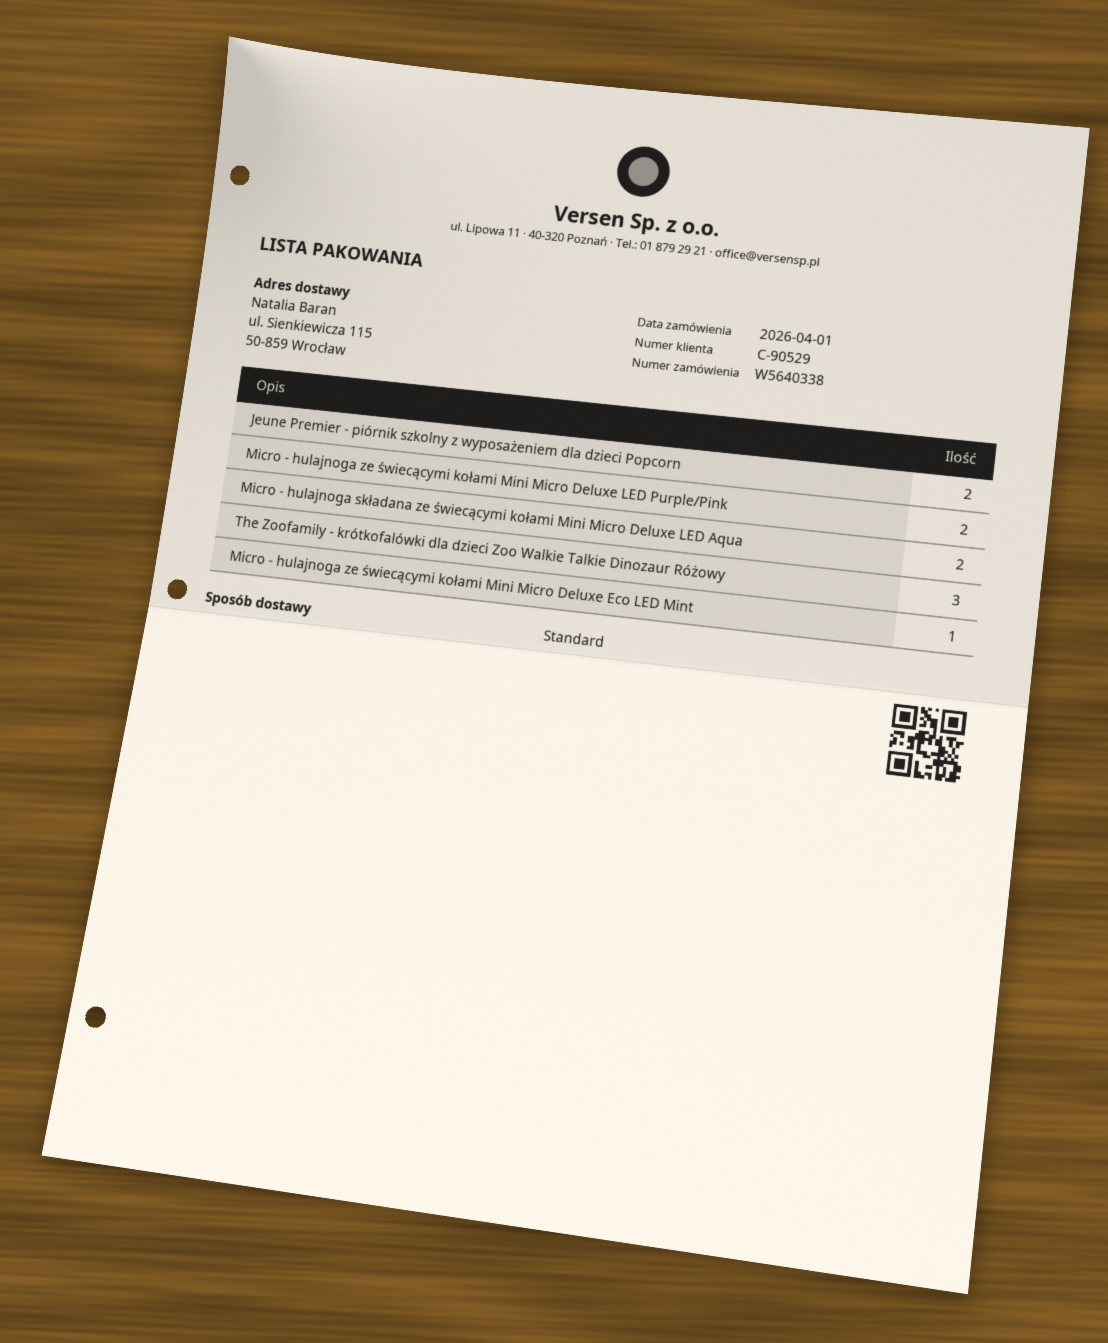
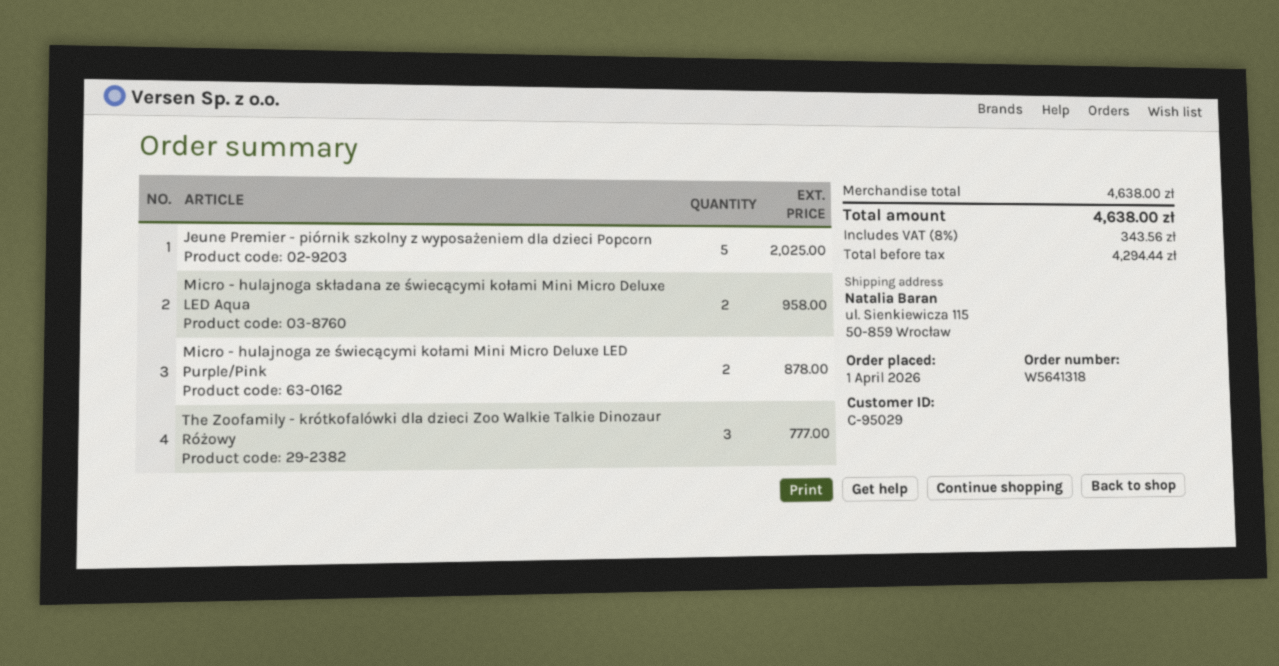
order number: W5640338 -> W5641318
customer number: C-90529 -> C-95029
Jeune Premier - piórnik szkolny z wyposażeniem dla dzieci Popcorn: 2 -> 5
Micro - hulajnoga ze świecącymi kołami Mini Micro Deluxe Eco LED Mint: 1 -> none

